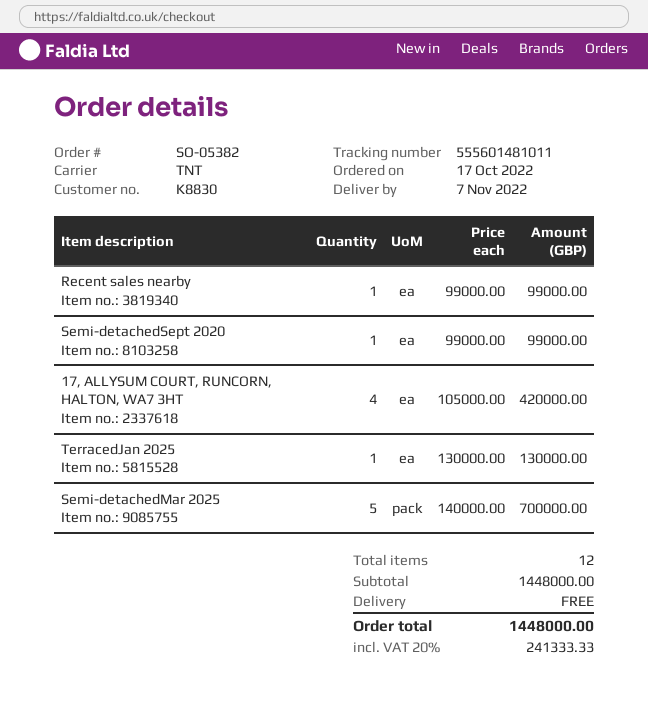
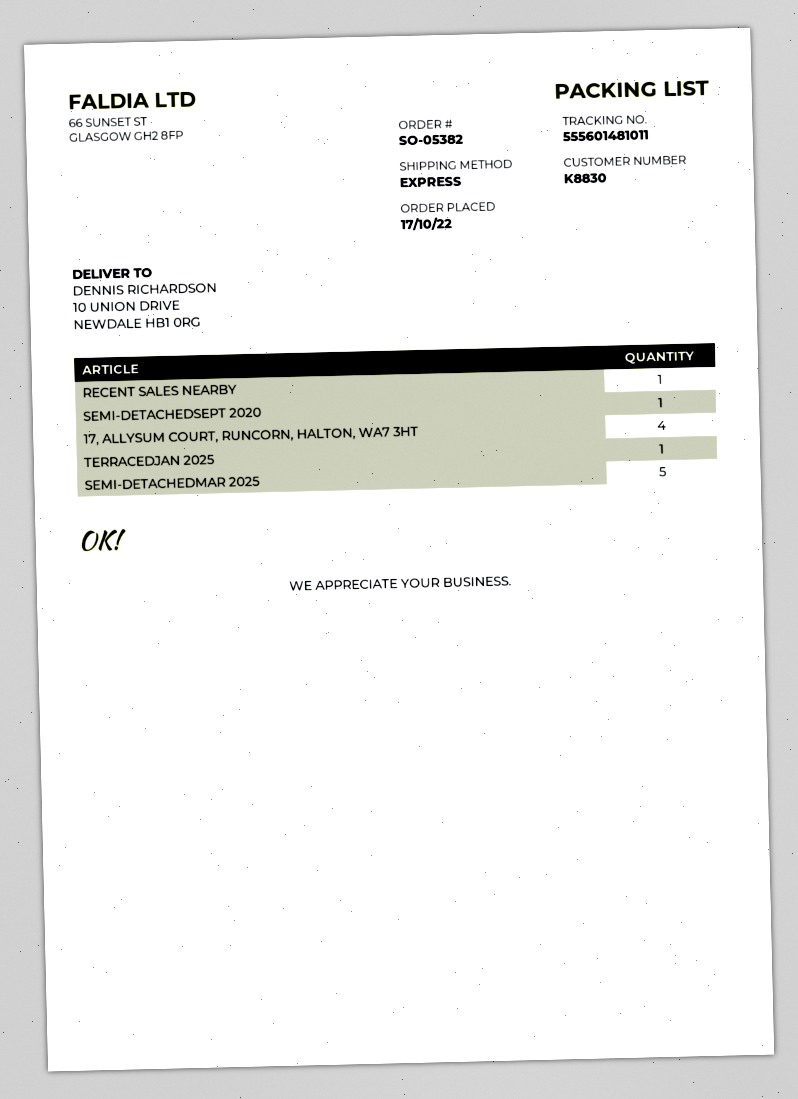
shipping method: TNT -> express

